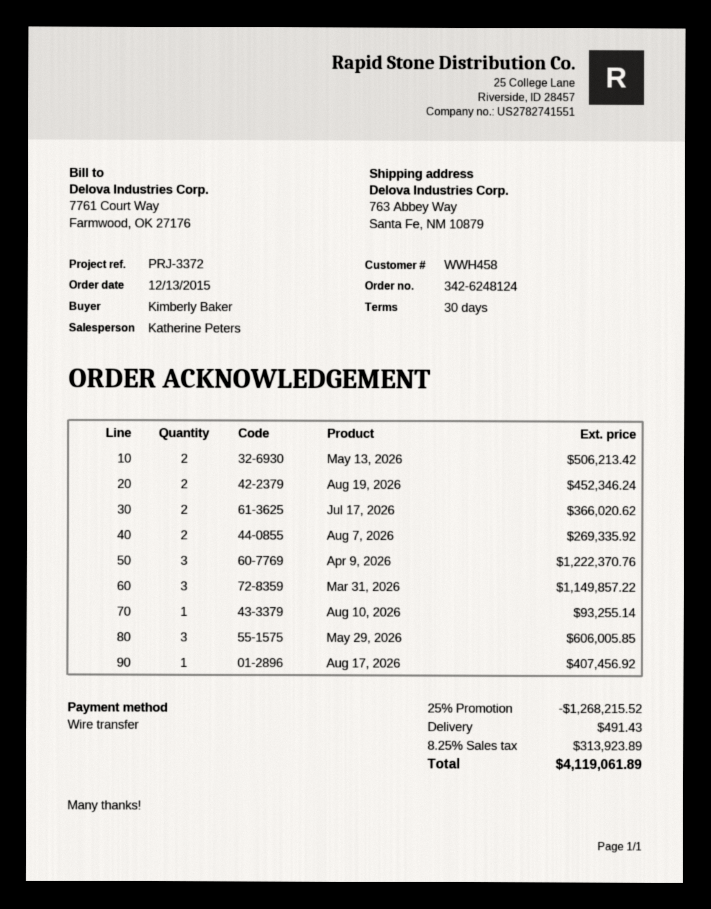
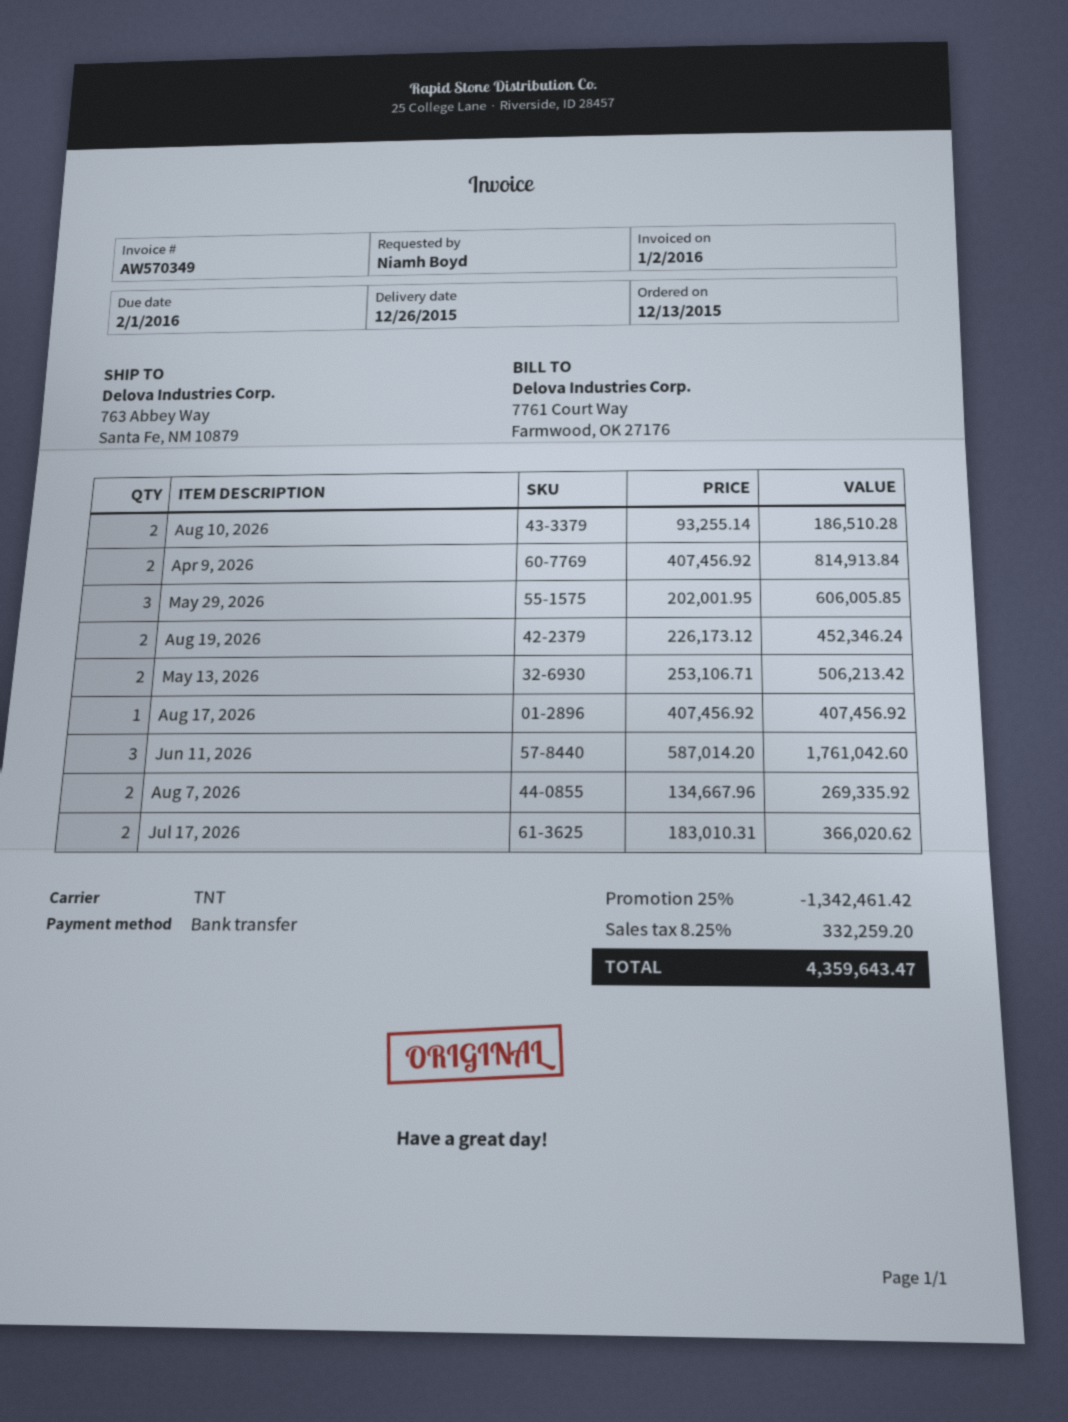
ordered by: Kimberly Baker -> Niamh Boyd
Apr 9, 2026: 3 for 1222370.76 -> 2 for 814913.84
Mar 31, 2026: 3 for 1149857.22 -> none
Aug 10, 2026: 1 for 93255.14 -> 2 for 186510.28
Jun 11, 2026: none -> 3 for 1761042.60
discount: 25% = 1268215.52 -> 25% = 1342461.42
shipping: 491.43 -> none
tax: 8.25% = 313923.89 -> 8.25% = 332259.20
total: 4119061.89 -> 4359643.47

